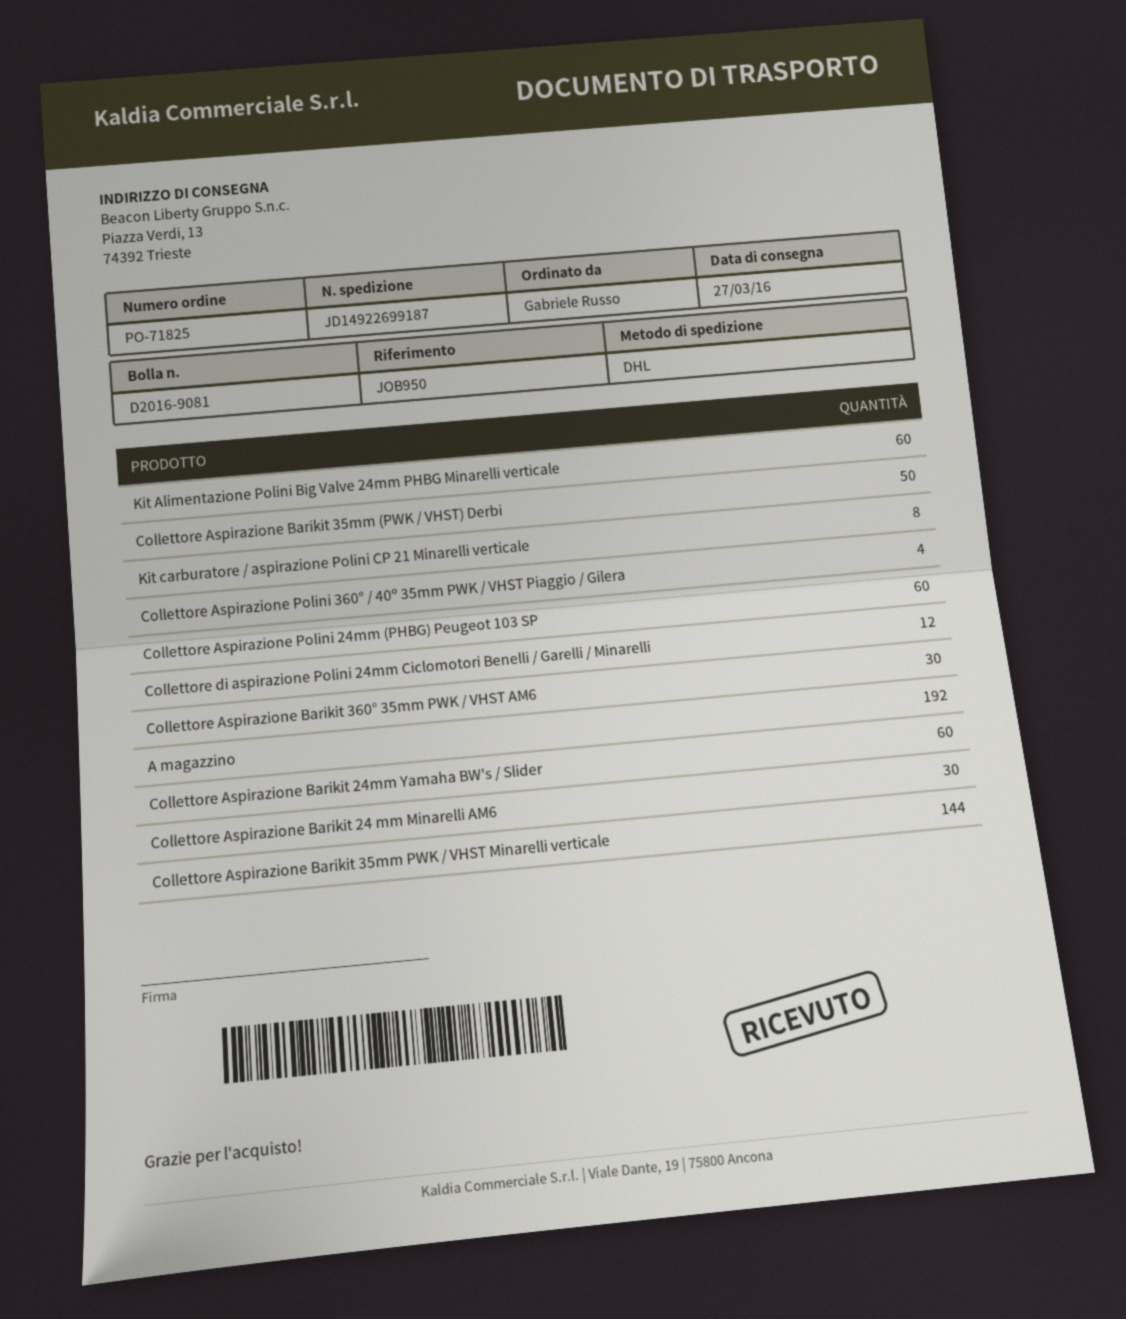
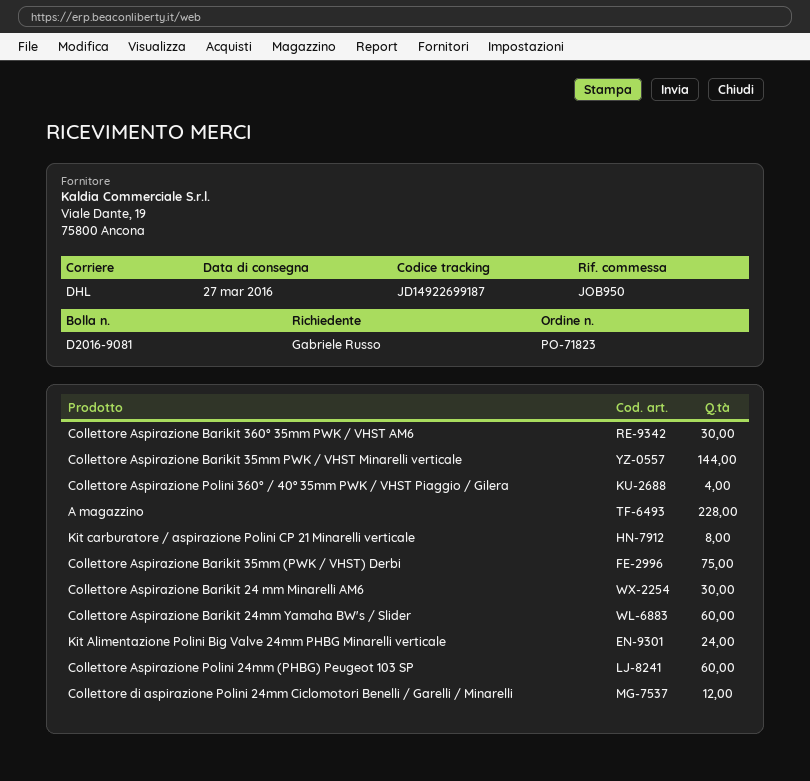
order number: PO-71825 -> PO-71823
Kit Alimentazione Polini Big Valve 24mm PHBG Minarelli verticale: 60 -> 24
Collettore Aspirazione Barikit 35mm (PWK / VHST) Derbi: 50 -> 75
A magazzino: 192 -> 228

